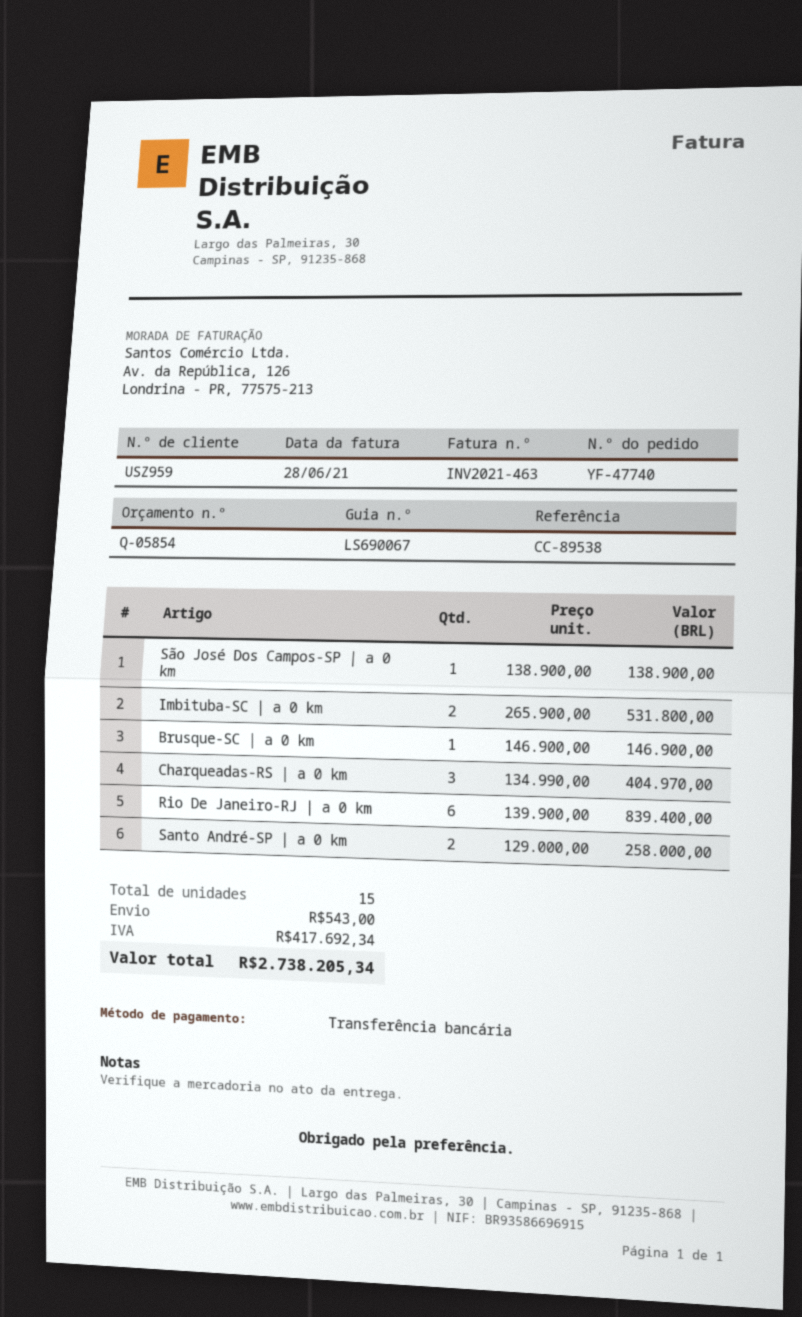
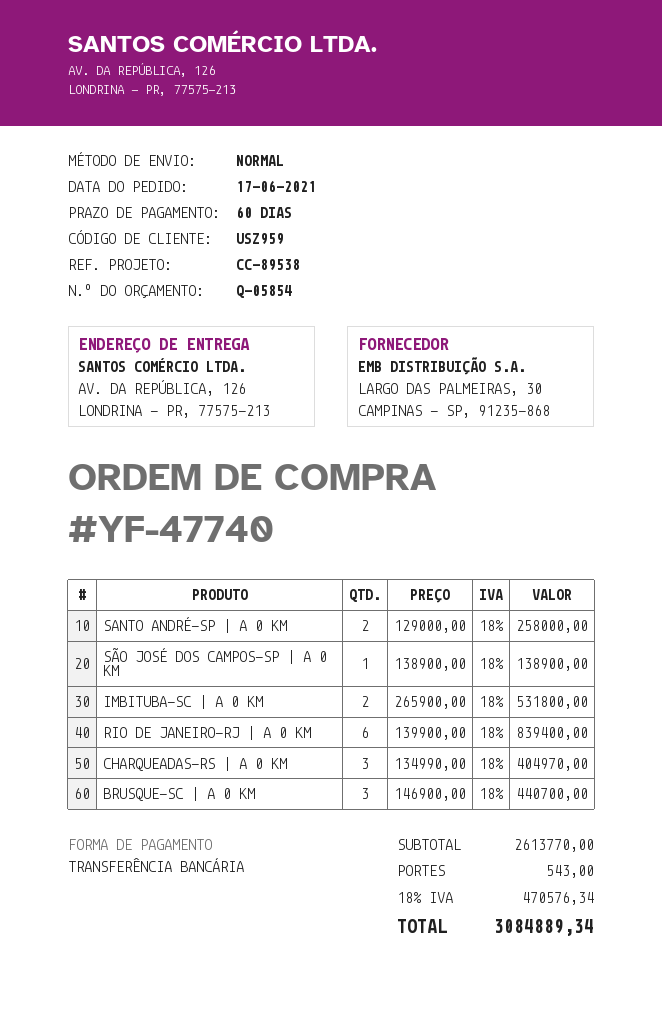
Brusque-SC | a 0 km: 1 x 146900.00 = 146900.00 -> 3 x 146900.00 = 440700.00
tax: 417692.34 -> 470576.34
total: 2738205.34 -> 3084889.34

